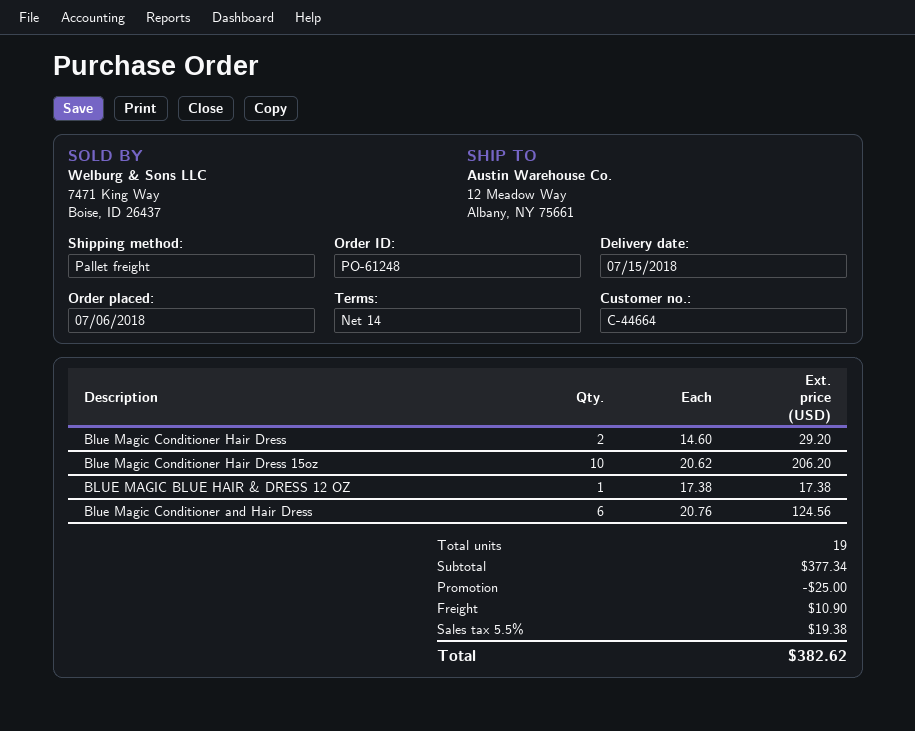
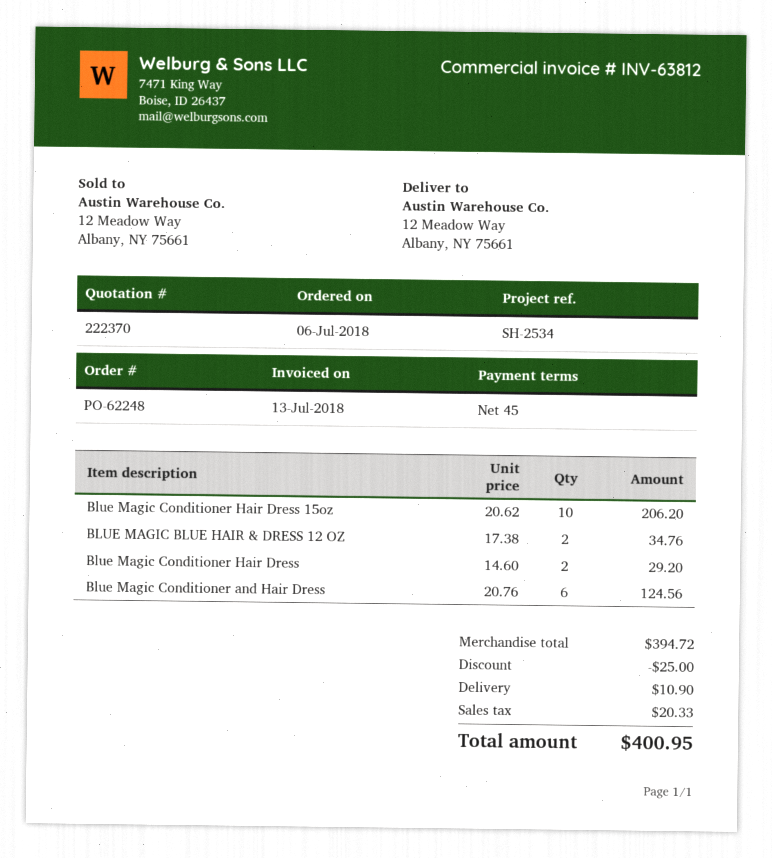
order number: PO-61248 -> PO-62248
payment terms: 14 days -> 45 days
BLUE MAGIC BLUE HAIR & DRESS 12 OZ: 1 x 17.38 = 17.38 -> 2 x 17.38 = 34.76
subtotal: 377.34 -> 394.72
tax: 19.38 -> 20.33
total: 382.62 -> 400.95

